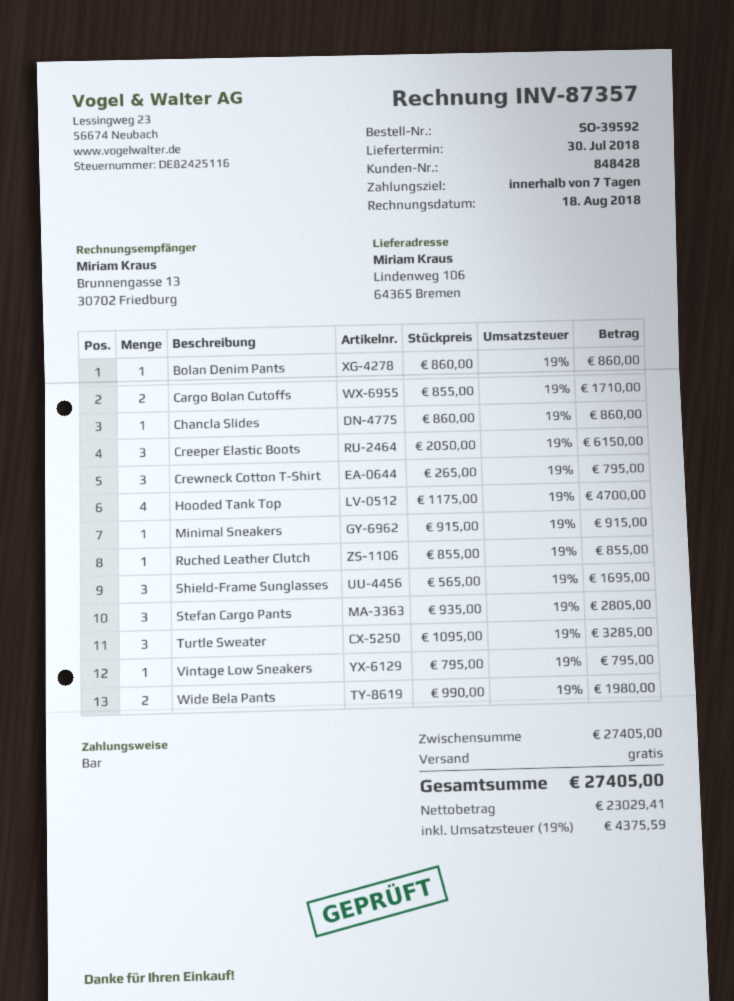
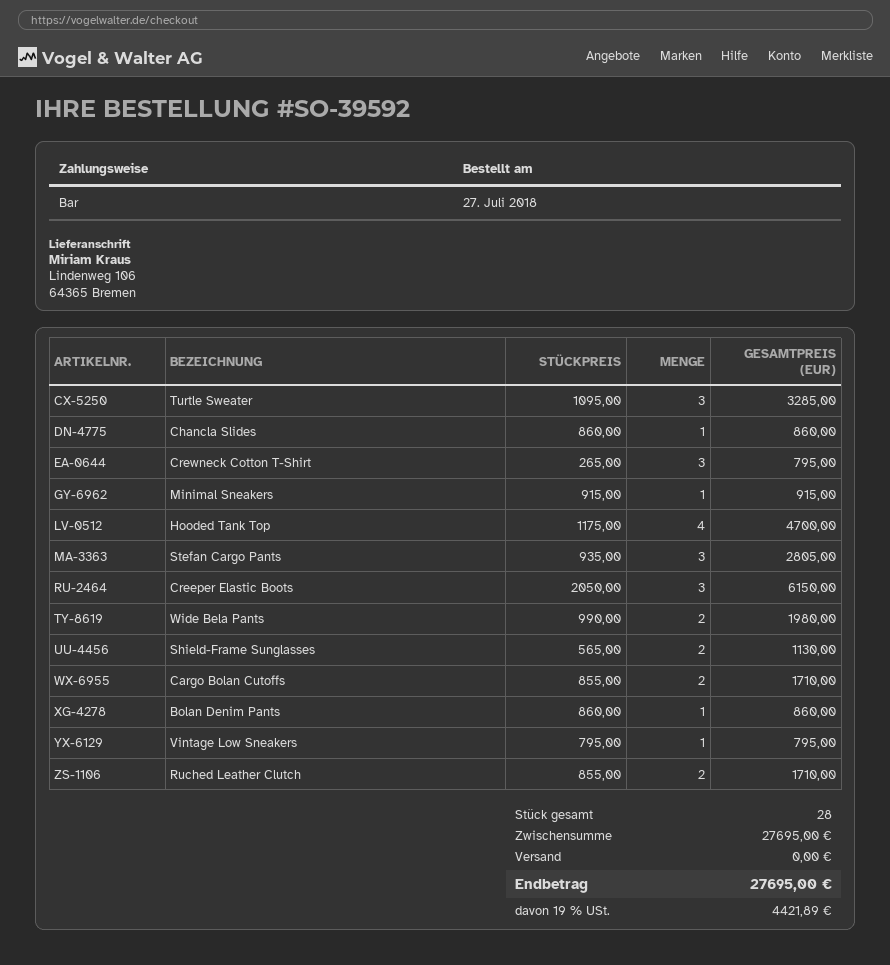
Ruched Leather Clutch: 1 x 855.00 = 855.00 -> 2 x 855.00 = 1710.00
Shield-Frame Sunglasses: 3 x 565.00 = 1695.00 -> 2 x 565.00 = 1130.00
subtotal: 27405.00 -> 27695.00
tax: 19% = 4375.59 -> 19% = 4421.89
total: 27405.00 -> 27695.00

